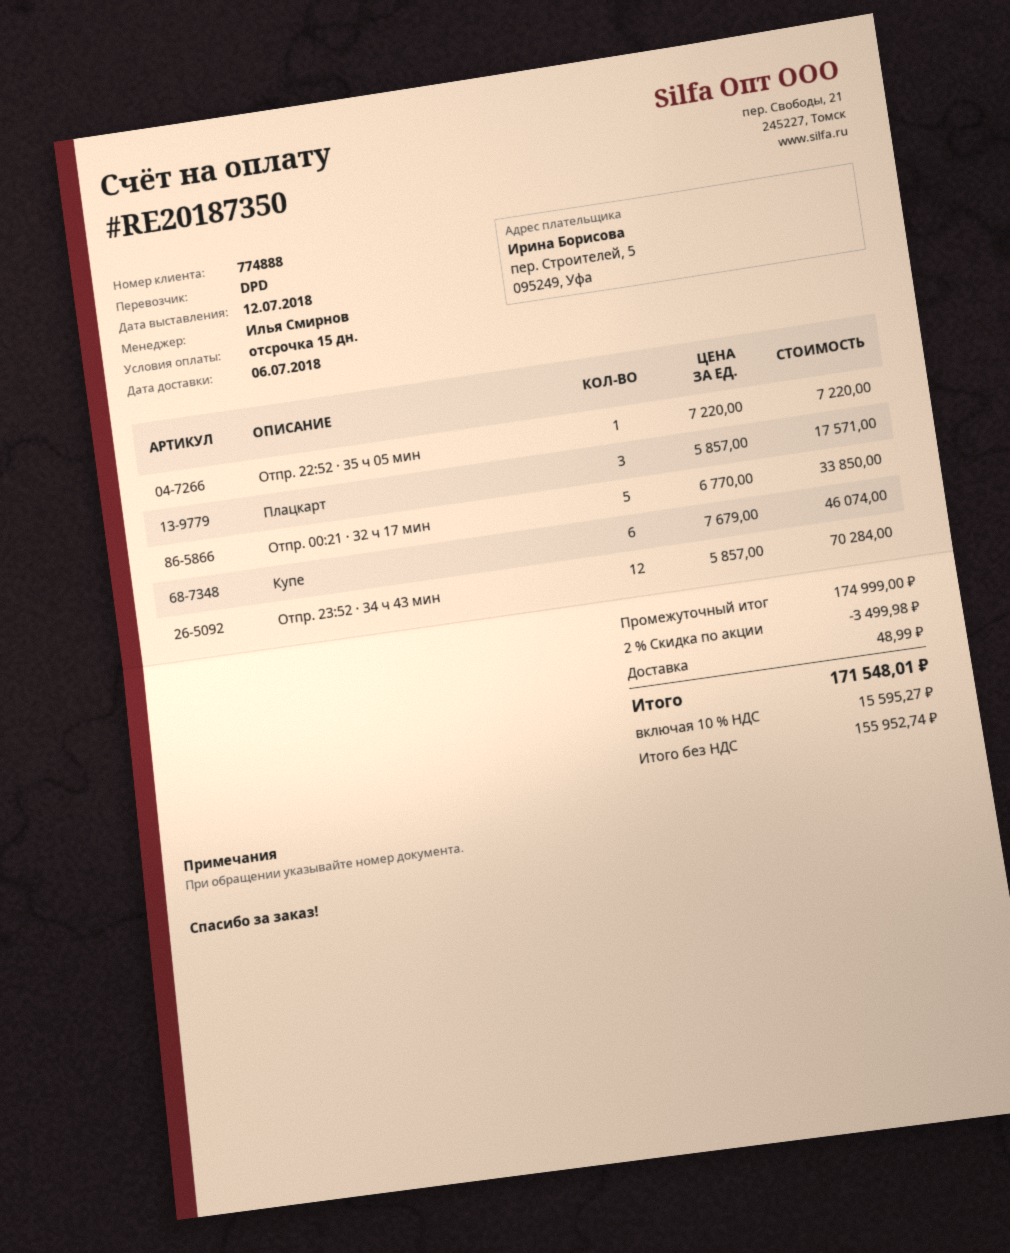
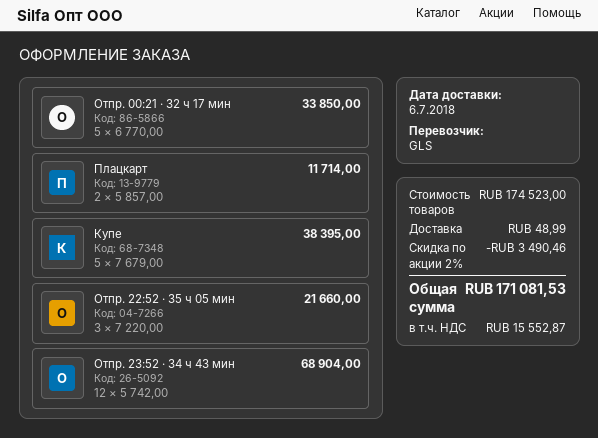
shipping method: DPD -> GLS
Отпр. 22:52 · 35 ч 05 мин: 1 x 7220.00 = 7220.00 -> 3 x 7220.00 = 21660.00
Плацкарт: 3 x 5857.00 = 17571.00 -> 2 x 5857.00 = 11714.00
Купе: 6 x 7679.00 = 46074.00 -> 5 x 7679.00 = 38395.00
Отпр. 23:52 · 34 ч 43 мин: 12 x 5857.00 = 70284.00 -> 12 x 5742.00 = 68904.00
subtotal: 174999.00 -> 174523.00
discount: 2% = 3499.98 -> 2% = 3490.46
tax: 15595.27 -> 15552.87
total: 171548.01 -> 171081.53

